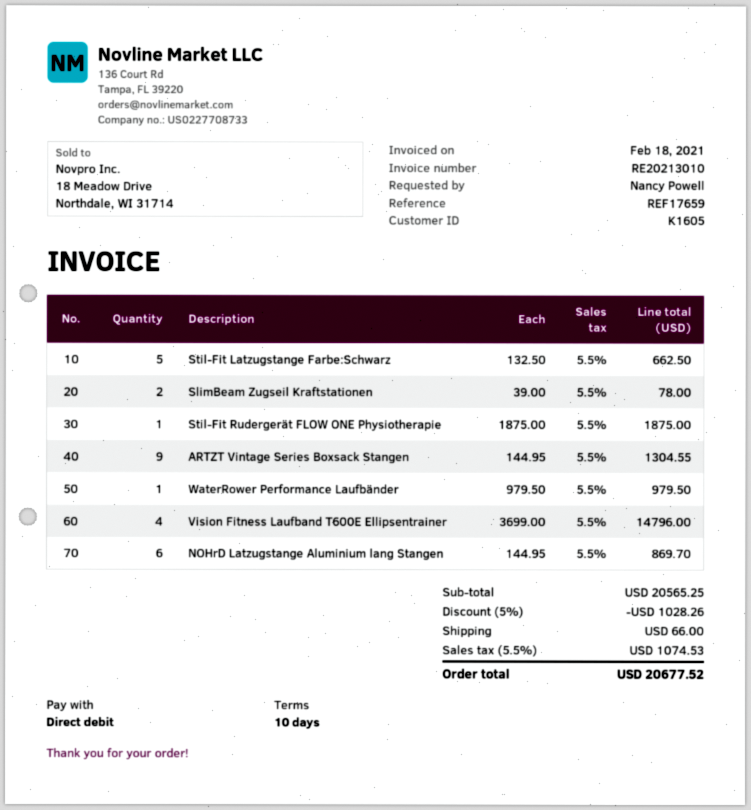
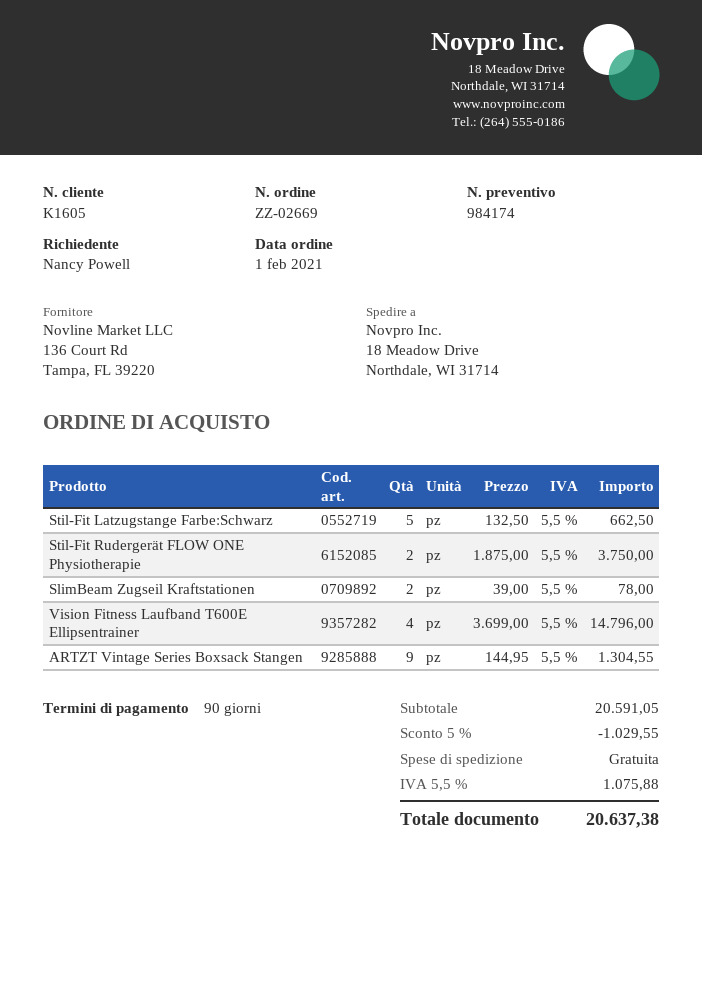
payment terms: 10 days -> 90 days
Stil-Fit Rudergerät FLOW ONE Physiotherapie: 1 x 1875.00 = 1875.00 -> 2 x 1875.00 = 3750.00
WaterRower Performance Laufbänder: 1 x 979.50 = 979.50 -> none
NOHrD Latzugstange Aluminium lang Stangen: 6 x 144.95 = 869.70 -> none
subtotal: 20565.25 -> 20591.05
discount: 5% = 1028.26 -> 5% = 1029.55
shipping: 66.00 -> 0.00
tax: 5.5% = 1074.53 -> 5.5% = 1075.88
total: 20677.52 -> 20637.38

